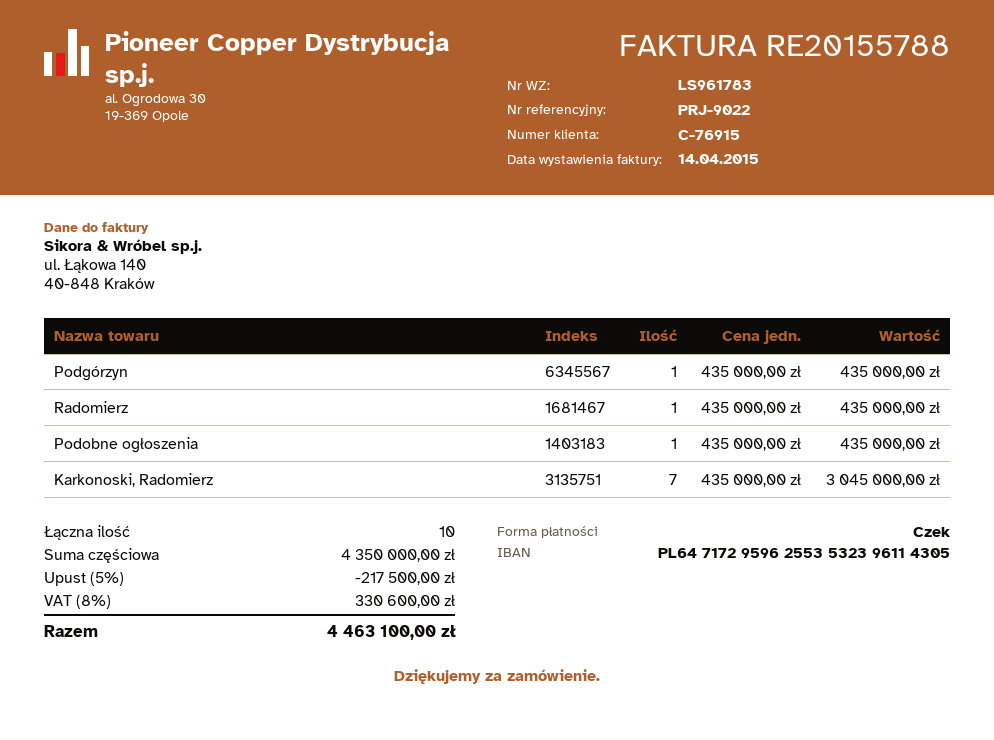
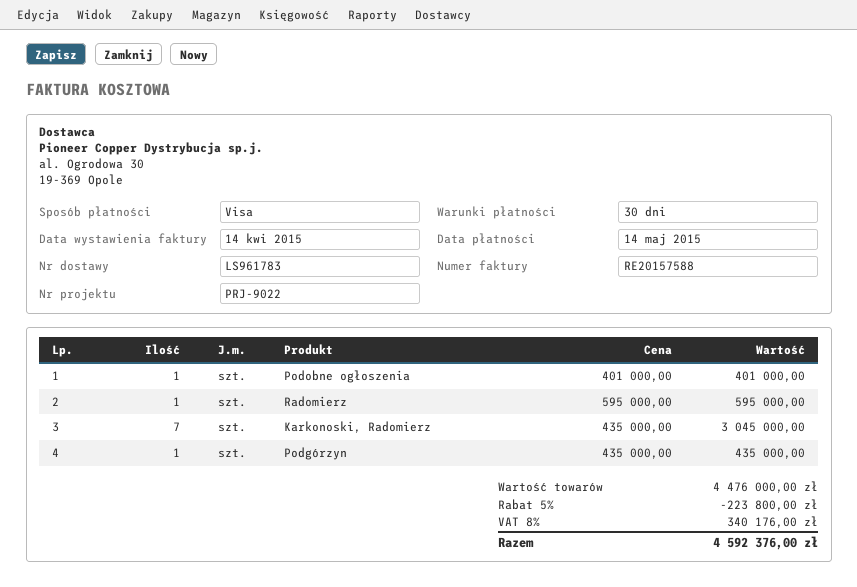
invoice number: RE20155788 -> RE20157588
payment method: cheque -> Visa
Radomierz: 1 x 435000.00 = 435000.00 -> 1 x 595000.00 = 595000.00
Podobne ogłoszenia: 1 x 435000.00 = 435000.00 -> 1 x 401000.00 = 401000.00
subtotal: 4350000.00 -> 4476000.00
discount: 5% = 217500.00 -> 5% = 223800.00
tax: 8% = 330600.00 -> 8% = 340176.00
total: 4463100.00 -> 4592376.00

